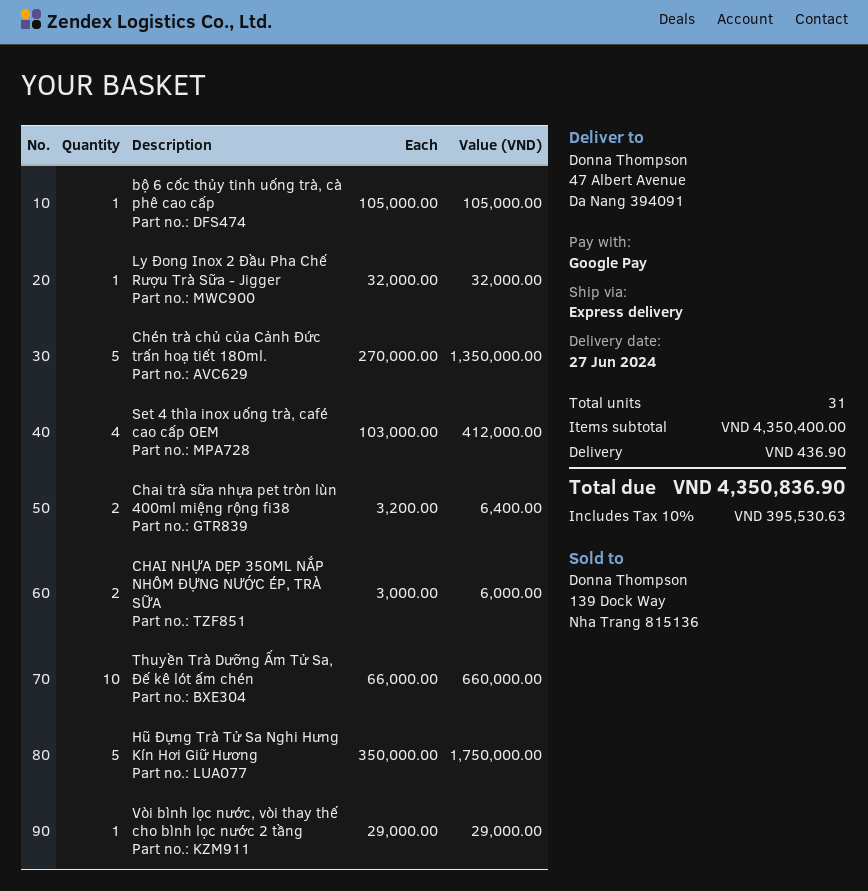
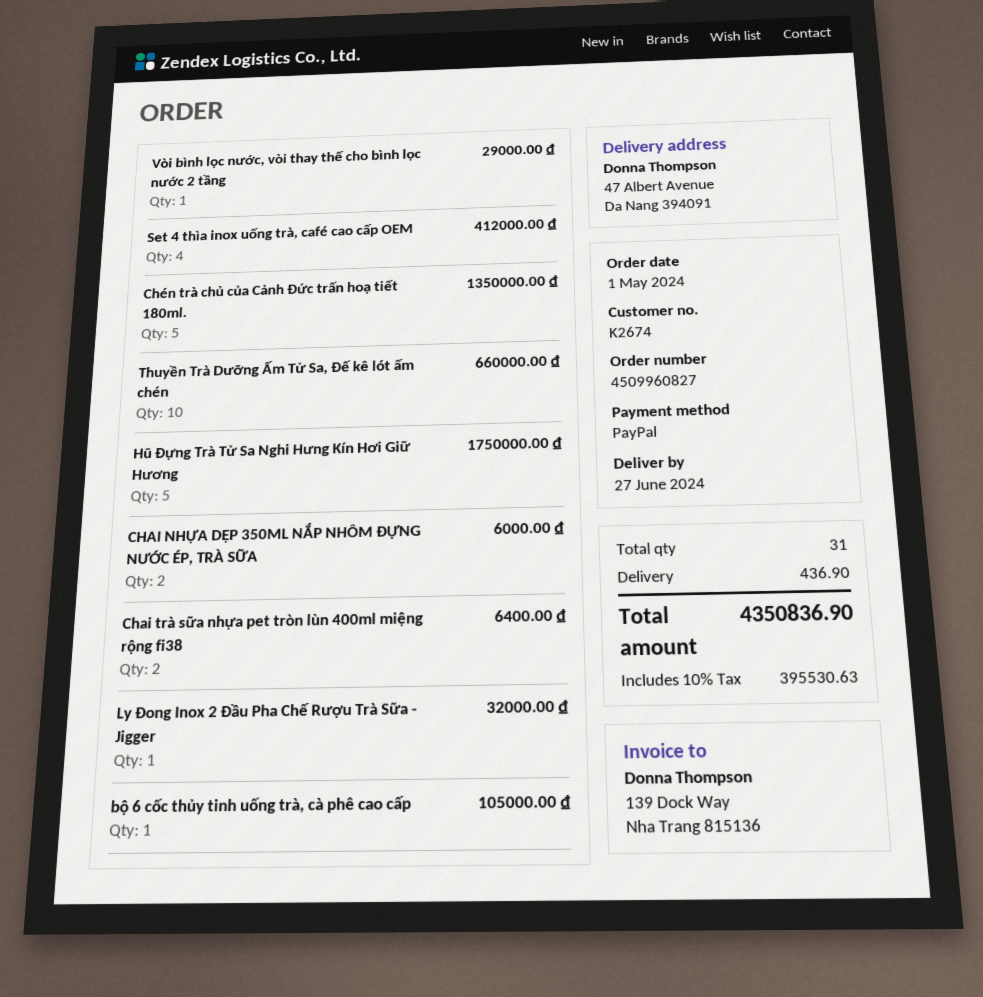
payment method: Google Pay -> PayPal

